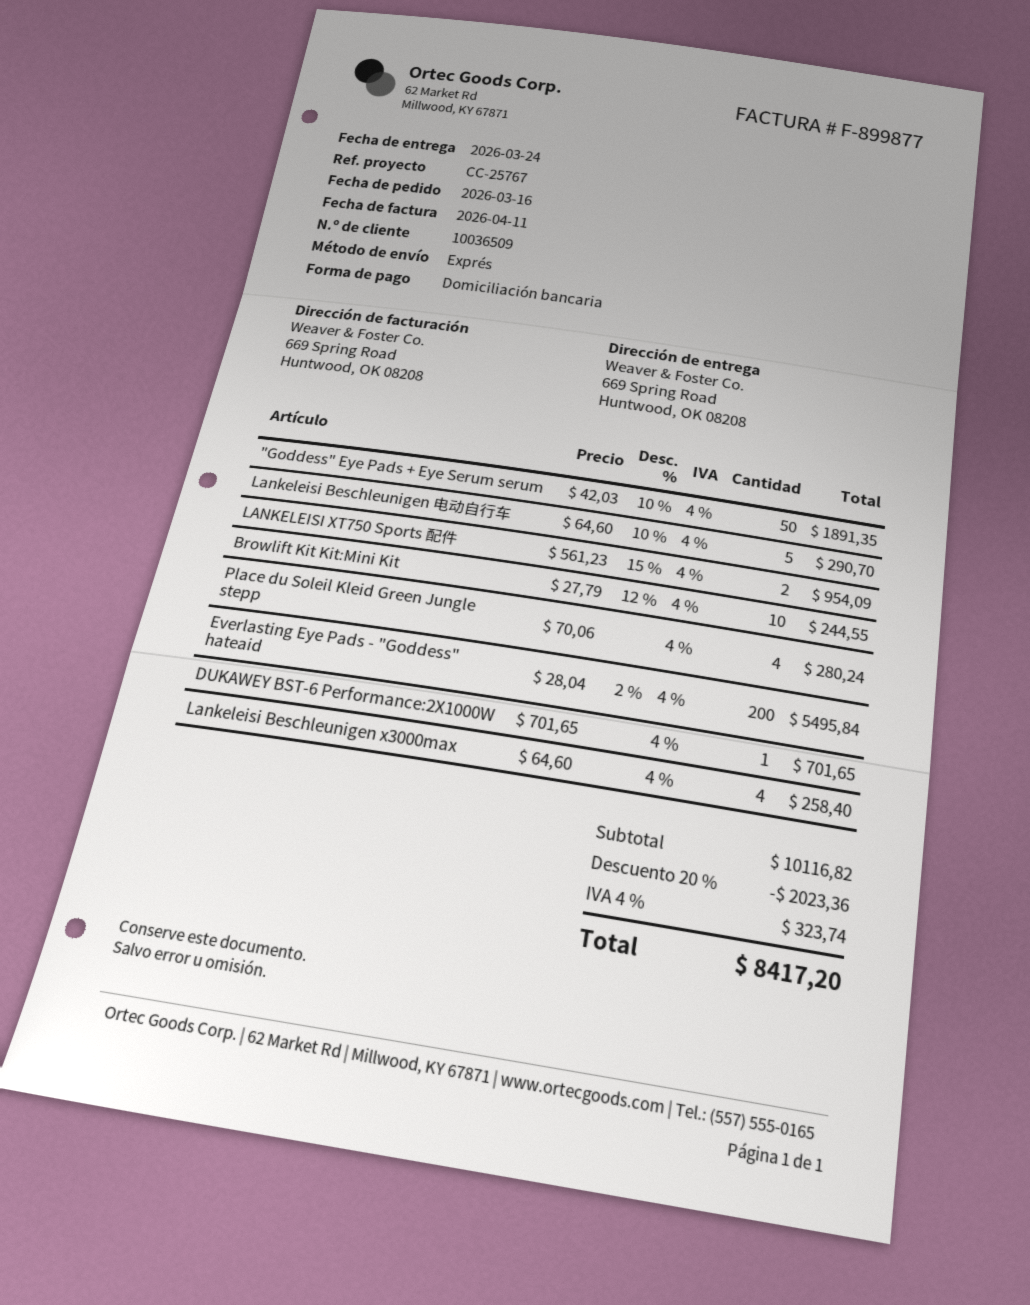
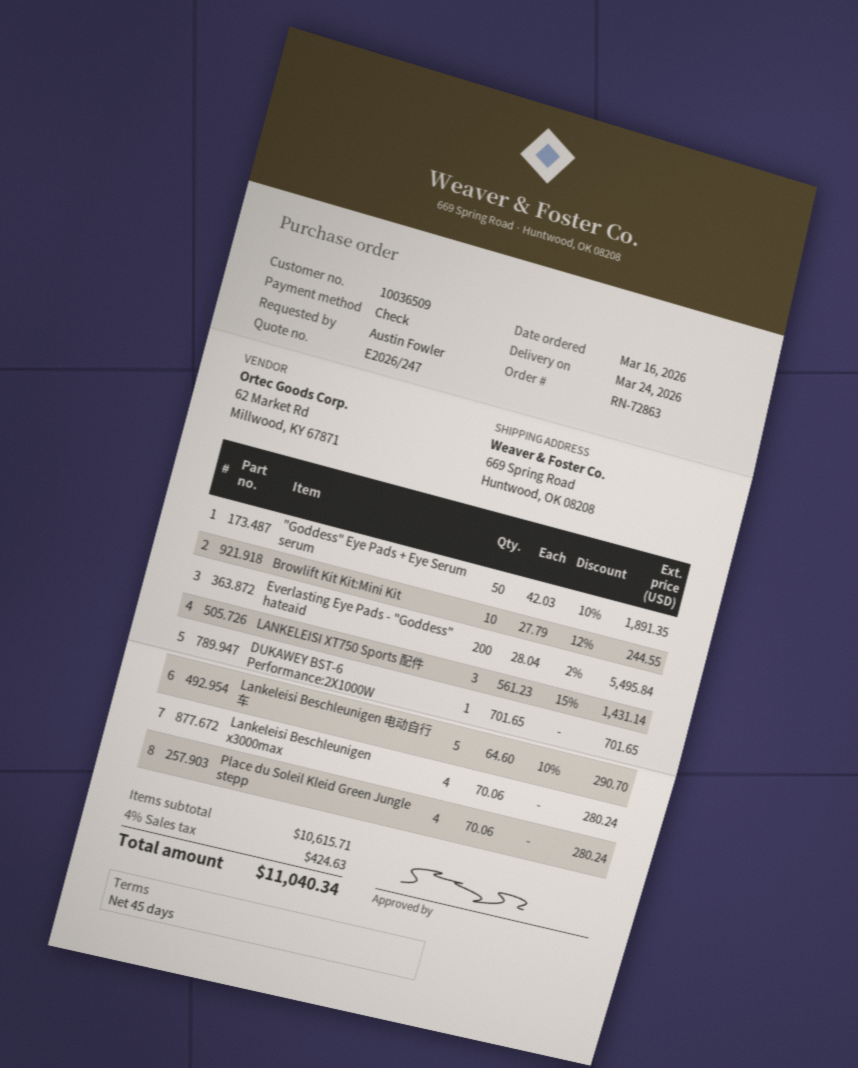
payment method: direct debit -> cheque
LANKELEISI XT750 Sports 配件: 2 x 561.23 - 15% = 954.09 -> 3 x 561.23 - 15% = 1431.14
Lankeleisi Beschleunigen x3000max: 4 x 64.60 = 258.40 -> 4 x 70.06 = 280.24
subtotal: 10116.82 -> 10615.71
discount: 20% = 2023.36 -> none
tax: 4% = 323.74 -> 4% = 424.63
total: 8417.20 -> 11040.34

